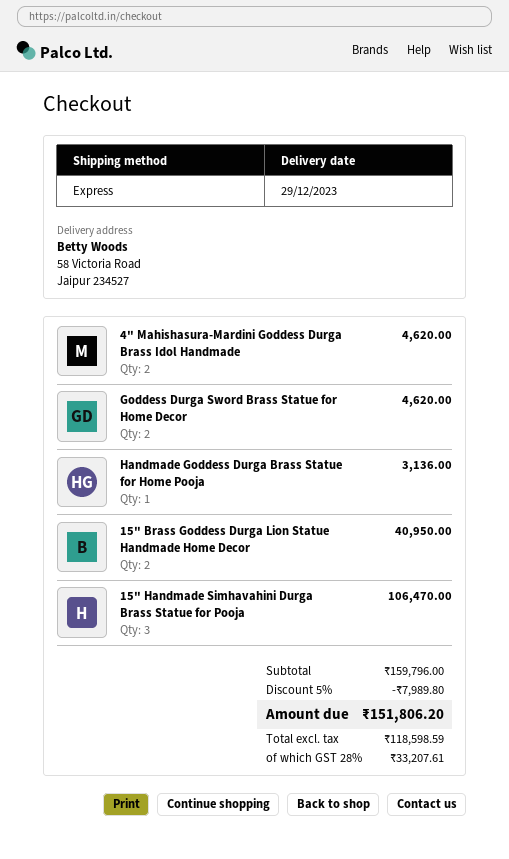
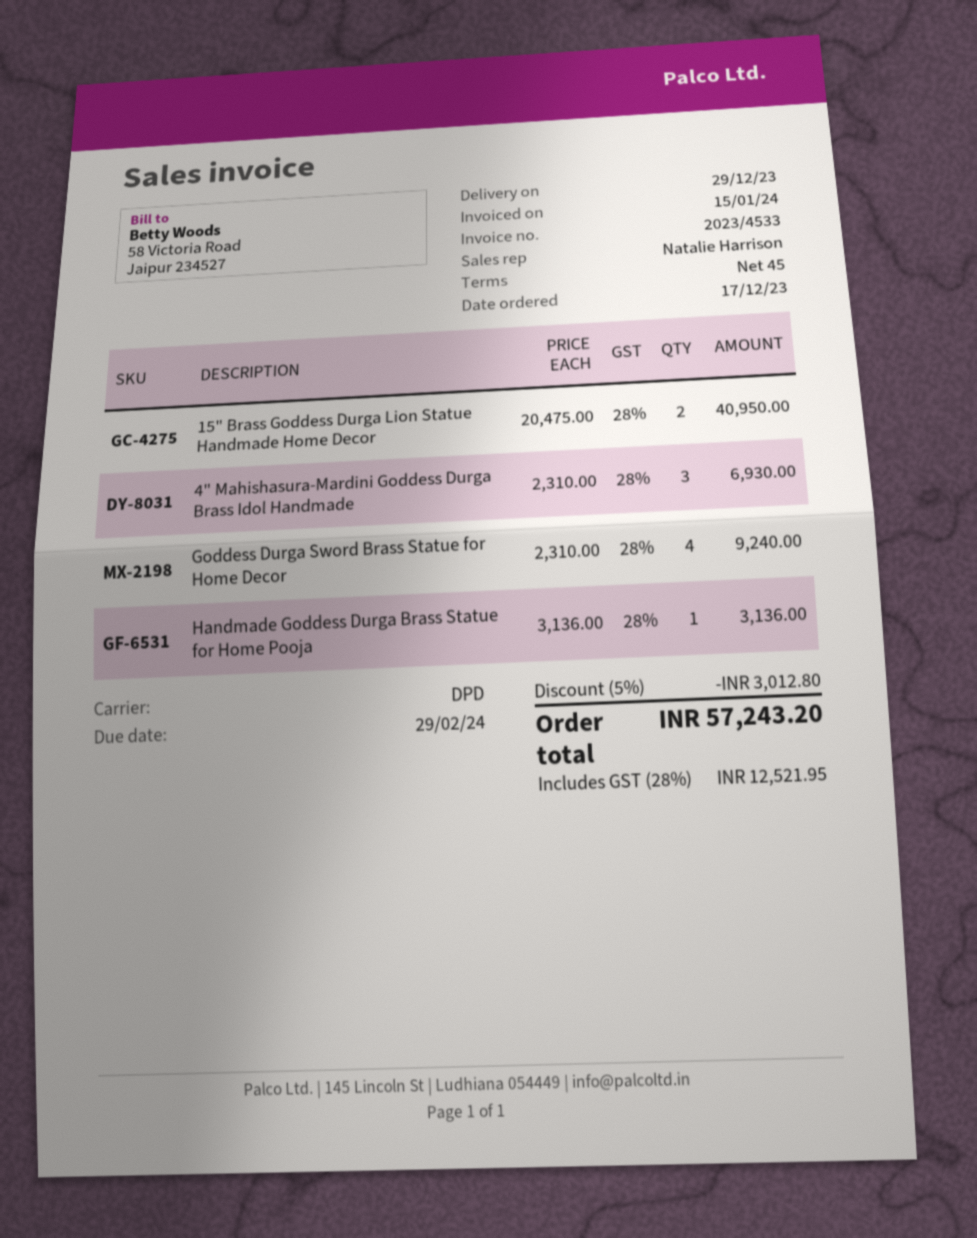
shipping method: express -> DPD
4" Mahishasura-Mardini Goddess Durga Brass Idol Handmade: 2 for 4620.00 -> 3 for 6930.00
Goddess Durga Sword Brass Statue for Home Decor: 2 for 4620.00 -> 4 for 9240.00
15" Handmade Simhavahini Durga Brass Statue for Pooja: 3 for 106470.00 -> none
discount: 5% = 7989.80 -> 5% = 3012.80
tax: 28% = 33207.61 -> 28% = 12521.95
total: 151806.20 -> 57243.20

